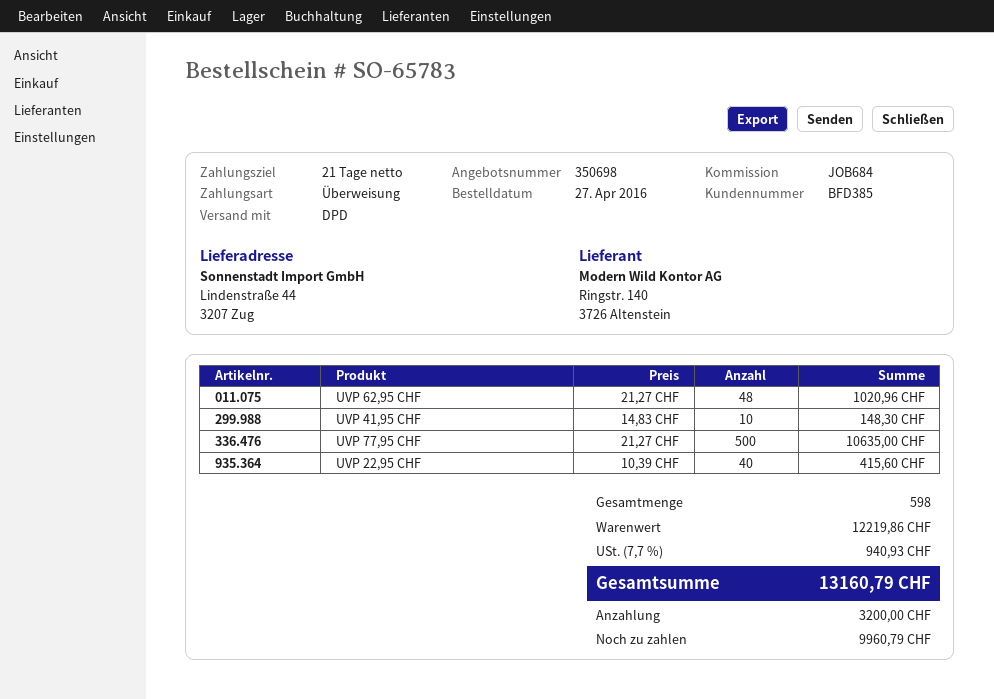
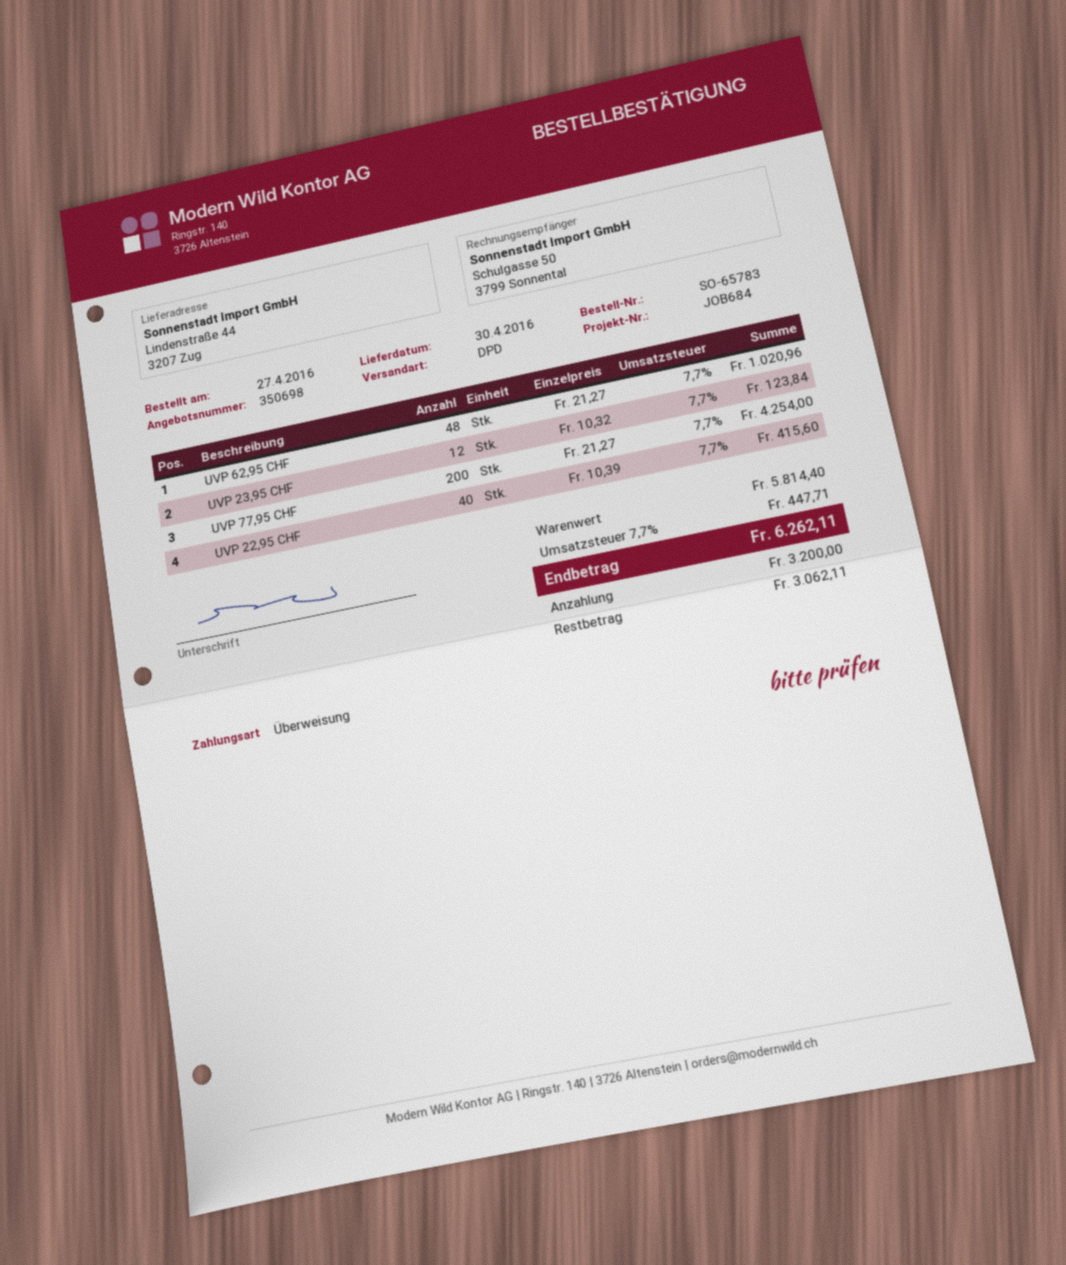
UVP 41,95 CHF: 10 x 14.83 = 148.30 -> none
UVP 77,95 CHF: 500 x 21.27 = 10635.00 -> 200 x 21.27 = 4254.00
UVP 23,95 CHF: none -> 12 x 10.32 = 123.84
subtotal: 12219.86 -> 5814.40
tax: 7.7% = 940.93 -> 7.7% = 447.71
total: 13160.79 -> 6262.11
balance: 9960.79 -> 3062.11

